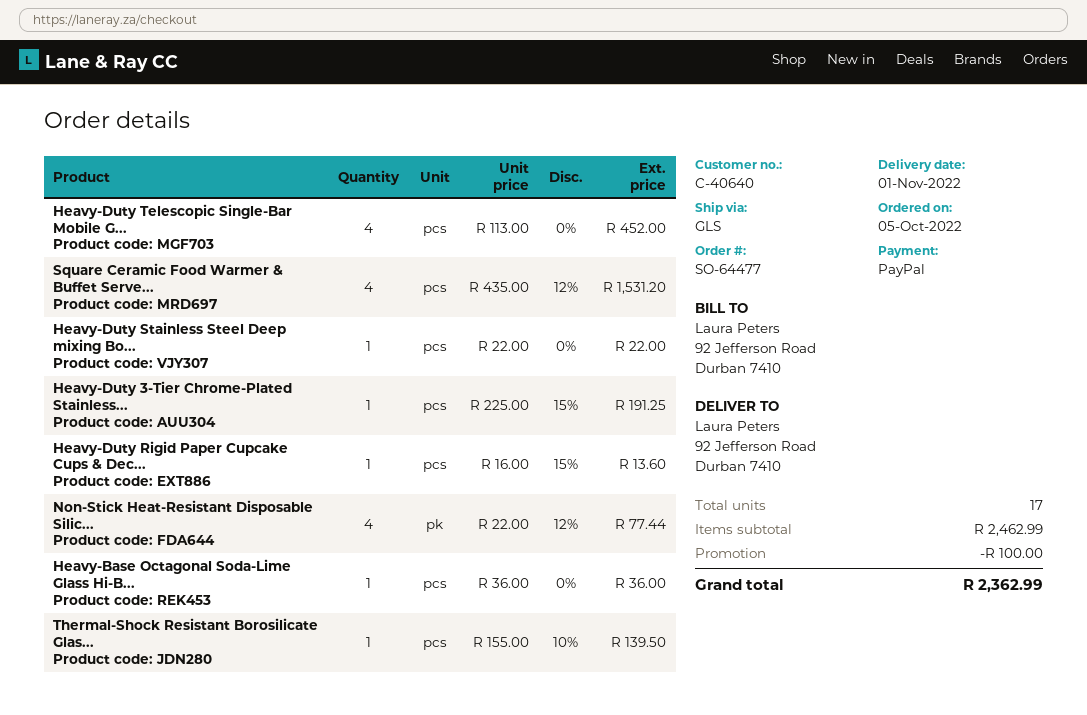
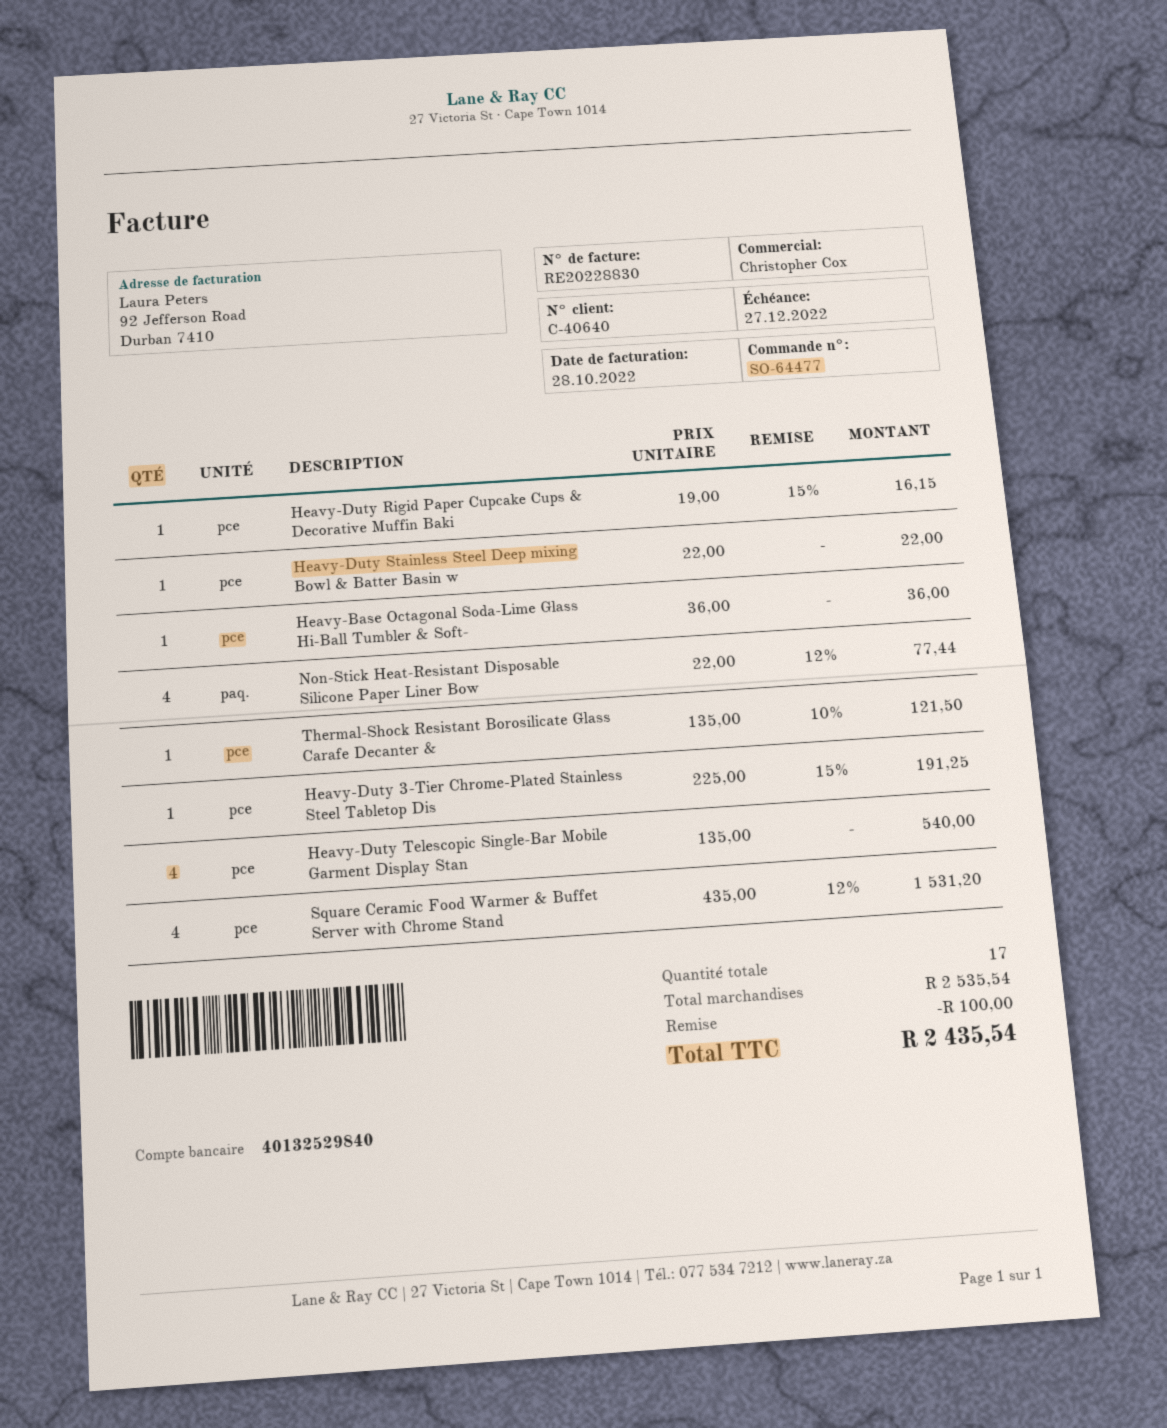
Heavy-Duty Telescopic Single-Bar Mobile G...: 4 x 113.00 = 452.00 -> 4 x 135.00 = 540.00
Heavy-Duty Rigid Paper Cupcake Cups & Dec...: 1 x 16.00 - 15% = 13.60 -> 1 x 19.00 - 15% = 16.15
Thermal-Shock Resistant Borosilicate Glas...: 1 x 155.00 - 10% = 139.50 -> 1 x 135.00 - 10% = 121.50
subtotal: 2462.99 -> 2535.54
total: 2362.99 -> 2435.54

